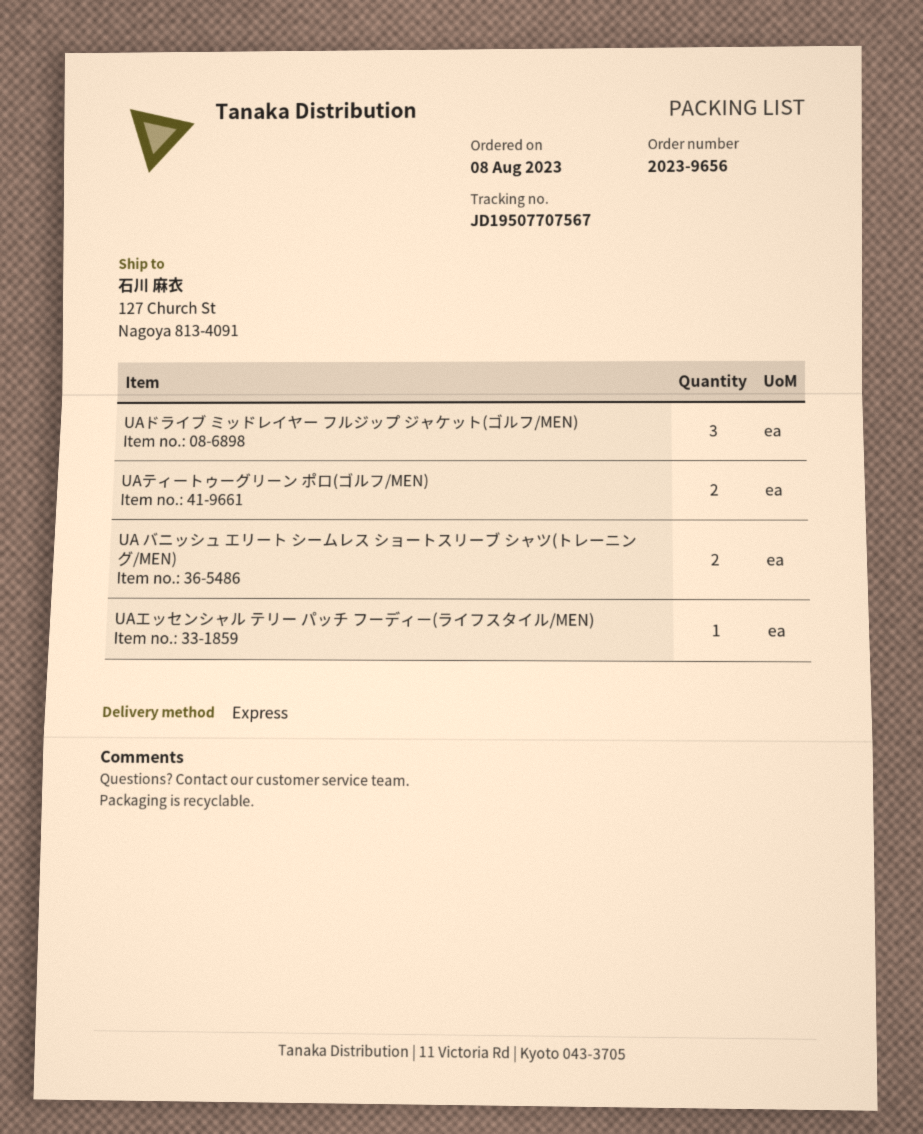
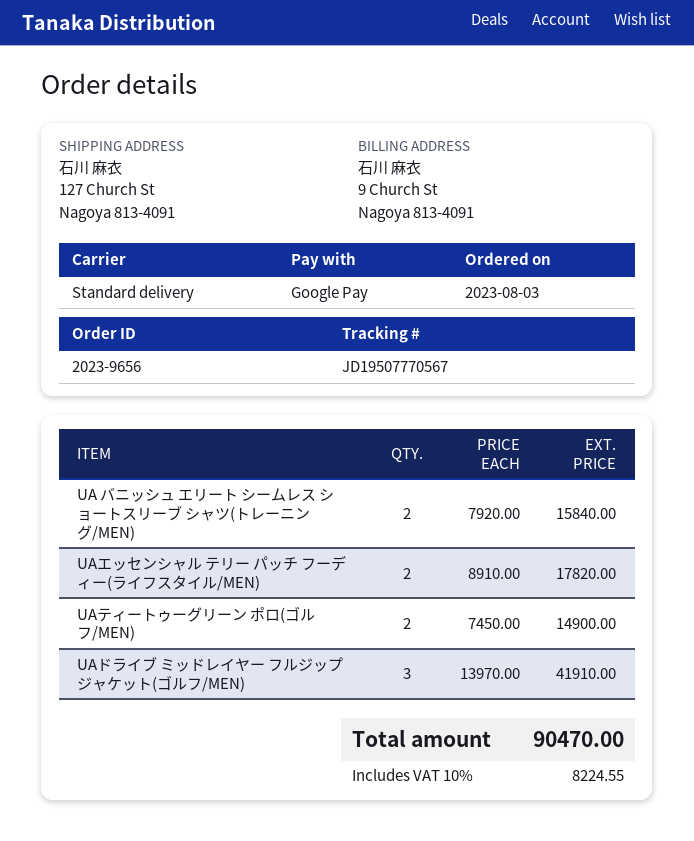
order date: 2023-08-08 -> 2023-08-03
shipping method: express -> standard
tracking number: JD19507707567 -> JD19507770567
UAエッセンシャル テリー パッチ フーディー(ライフスタイル/MEN): 1 -> 2

